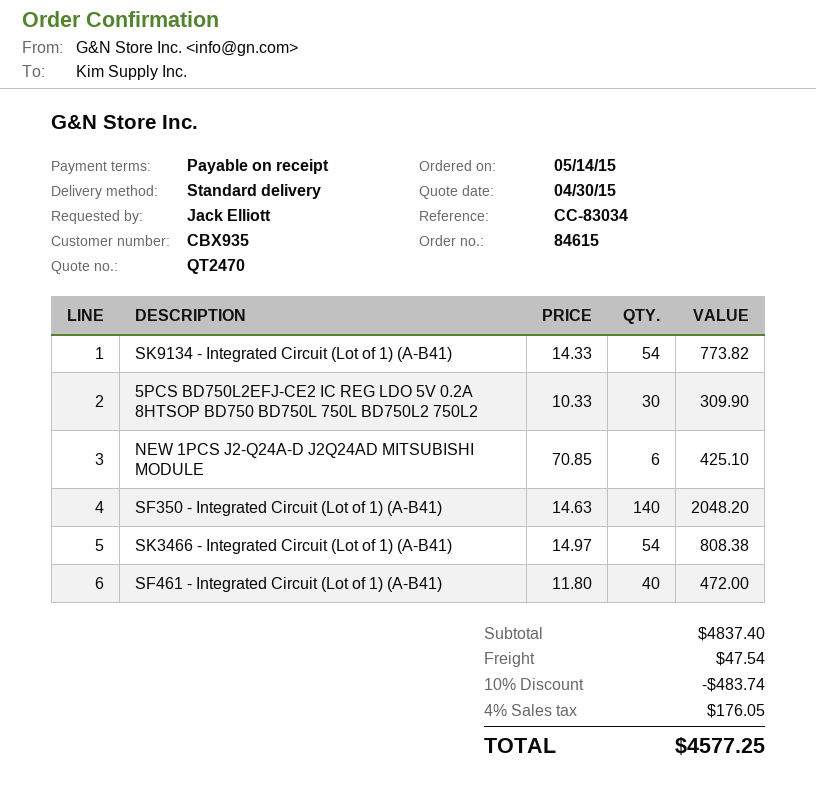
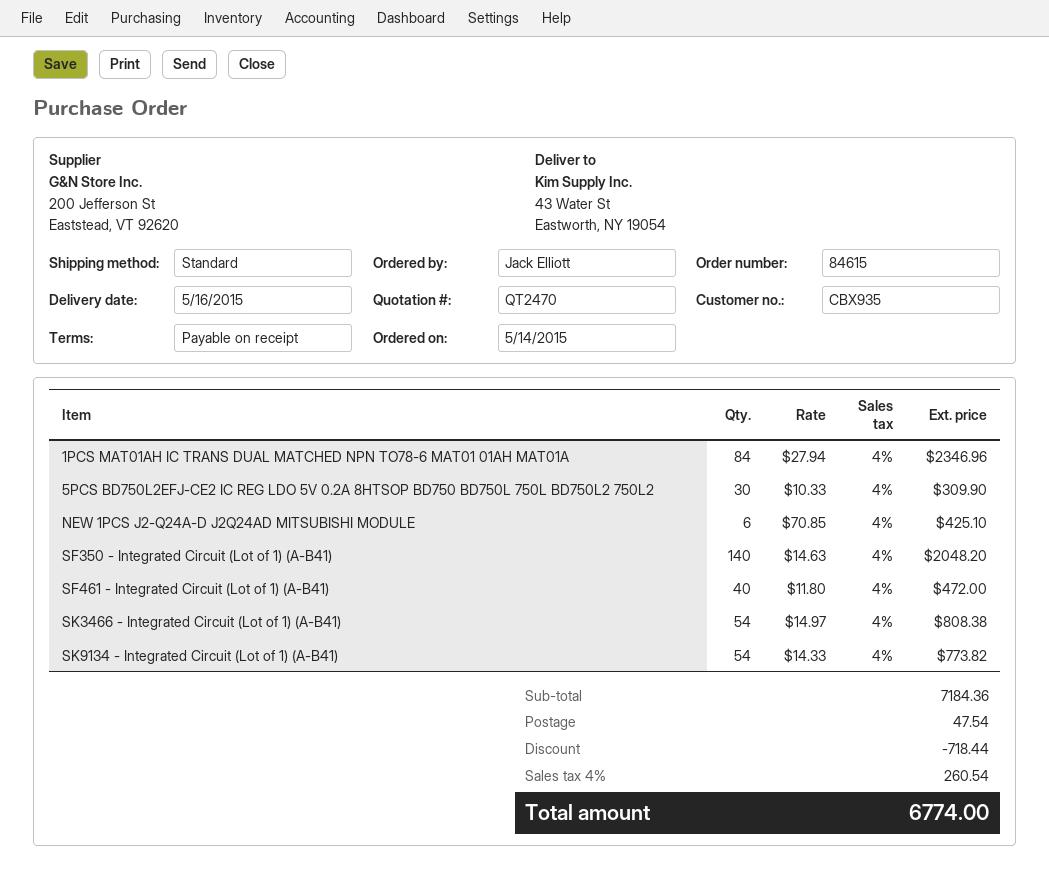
1PCS MAT01AH IC TRANS DUAL MATCHED NPN TO78-6 MAT01 01AH MAT01A: none -> 84 x 27.94 = 2346.96
subtotal: 4837.40 -> 7184.36
discount: 483.74 -> 718.44
tax: 4% = 176.05 -> 4% = 260.54
total: 4577.25 -> 6774.00

